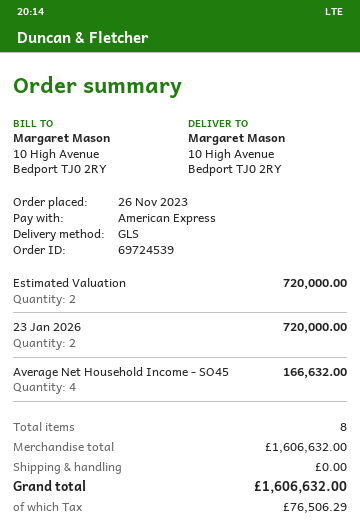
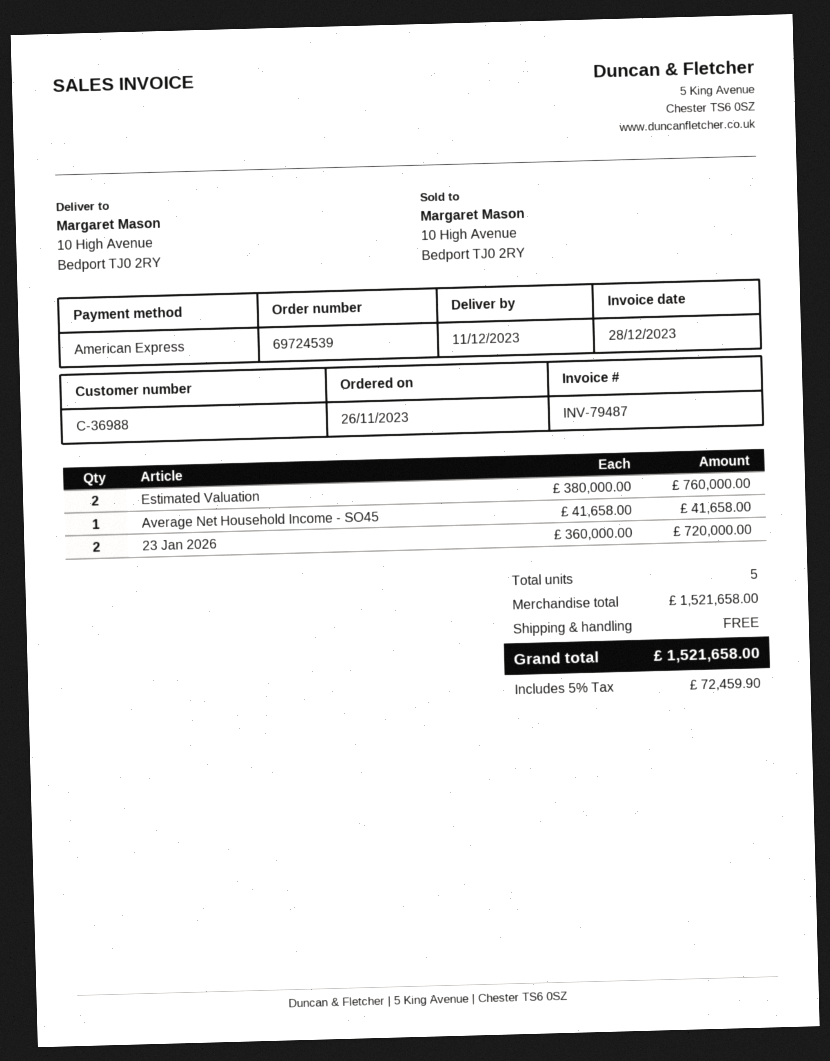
Estimated Valuation: 2 for 720000.00 -> 2 for 760000.00
Average Net Household Income - SO45: 4 for 166632.00 -> 1 for 41658.00
total quantity: 8 -> 5
subtotal: 1606632.00 -> 1521658.00
tax: 76506.29 -> 72459.90
total: 1606632.00 -> 1521658.00

